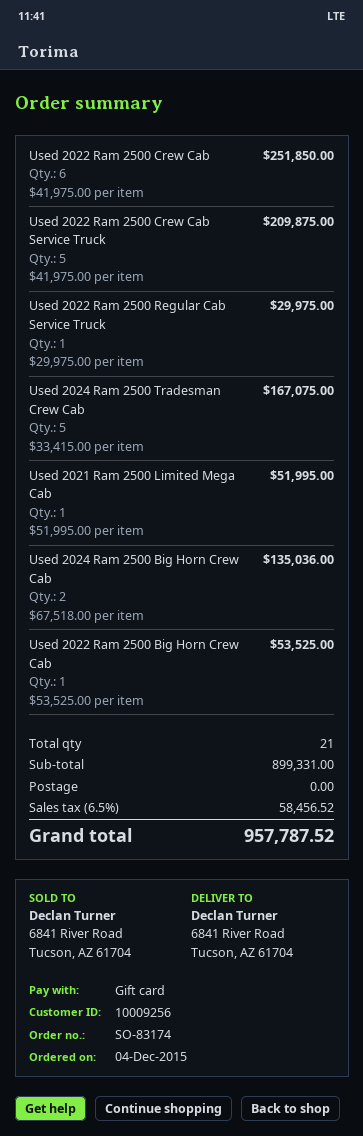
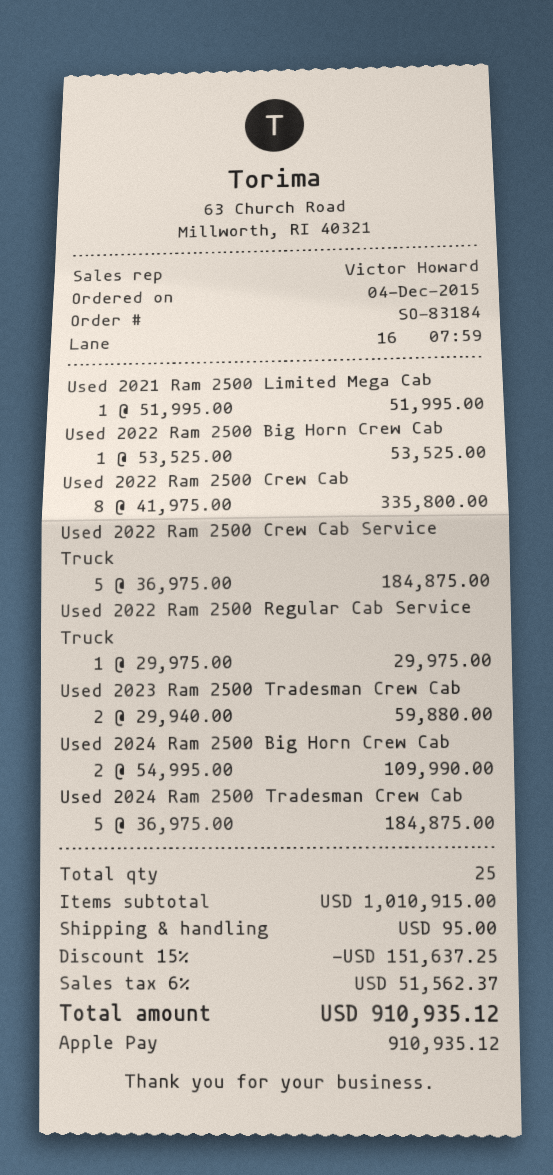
order number: SO-83174 -> SO-83184
payment method: gift card -> Apple Pay
Used 2022 Ram 2500 Crew Cab: 6 x 41975.00 = 251850.00 -> 8 x 41975.00 = 335800.00
Used 2022 Ram 2500 Crew Cab Service Truck: 5 x 41975.00 = 209875.00 -> 5 x 36975.00 = 184875.00
Used 2024 Ram 2500 Tradesman Crew Cab: 5 x 33415.00 = 167075.00 -> 5 x 36975.00 = 184875.00
Used 2024 Ram 2500 Big Horn Crew Cab: 2 x 67518.00 = 135036.00 -> 2 x 54995.00 = 109990.00
Used 2023 Ram 2500 Tradesman Crew Cab: none -> 2 x 29940.00 = 59880.00
total quantity: 21 -> 25
subtotal: 899331.00 -> 1010915.00
discount: none -> 15% = 151637.25
shipping: 0.00 -> 95.00
tax: 6.5% = 58456.52 -> 6% = 51562.37
total: 957787.52 -> 910935.12

